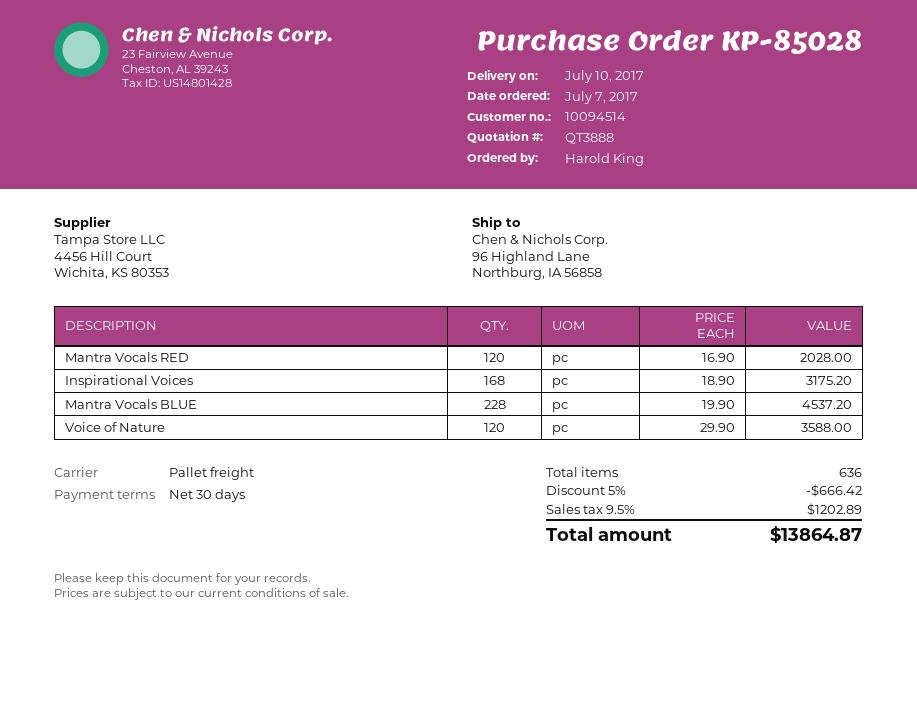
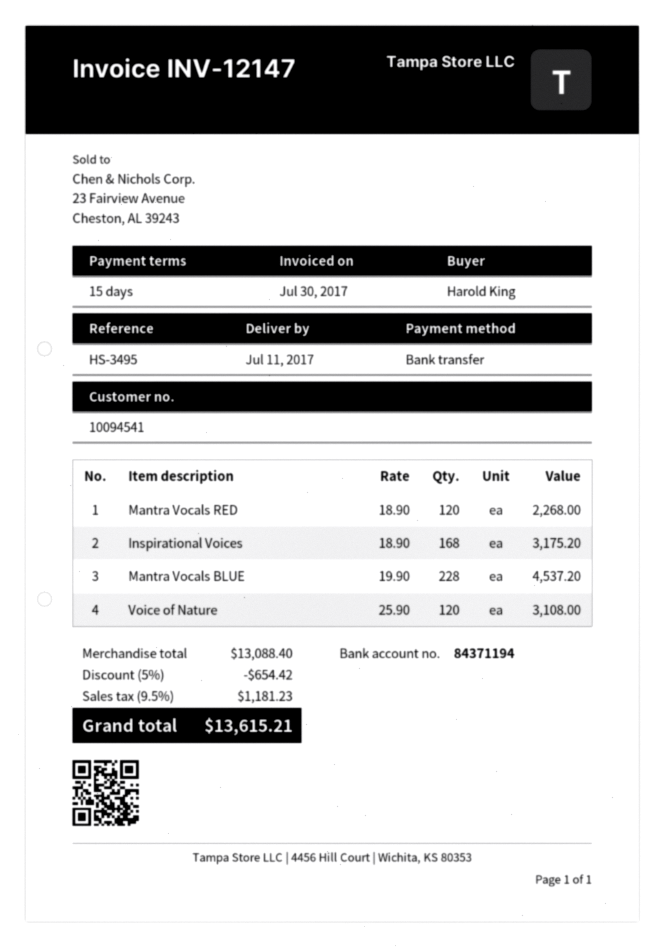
delivery date: 2017-07-10 -> 2017-07-11
payment terms: 30 days -> 15 days
customer number: 10094514 -> 10094541
Mantra Vocals RED: 120 x 16.90 = 2028.00 -> 120 x 18.90 = 2268.00
Voice of Nature: 120 x 29.90 = 3588.00 -> 120 x 25.90 = 3108.00
discount: 5% = 666.42 -> 5% = 654.42
tax: 9.5% = 1202.89 -> 9.5% = 1181.23
total: 13864.87 -> 13615.21

